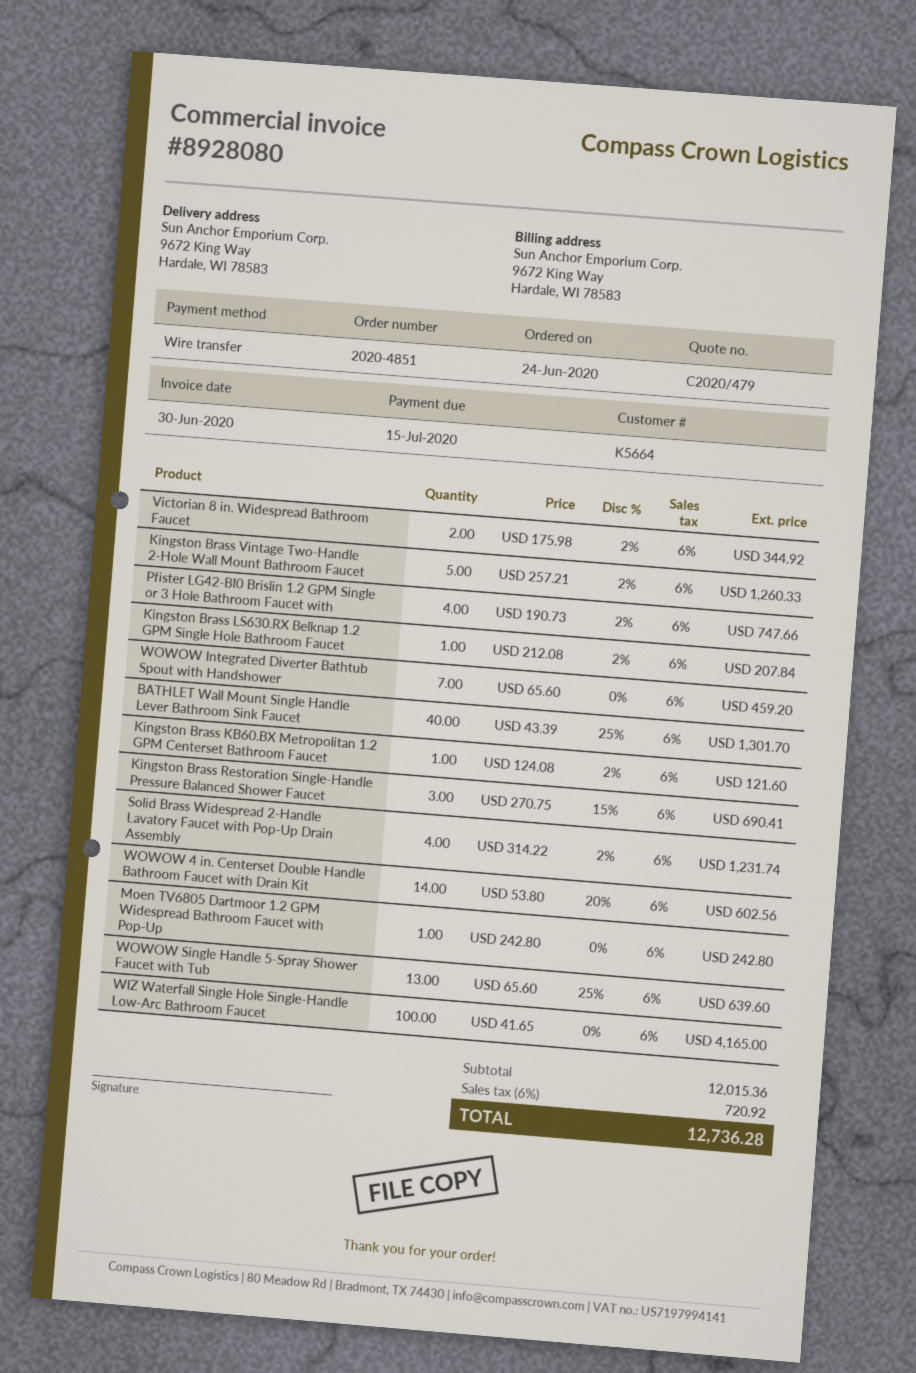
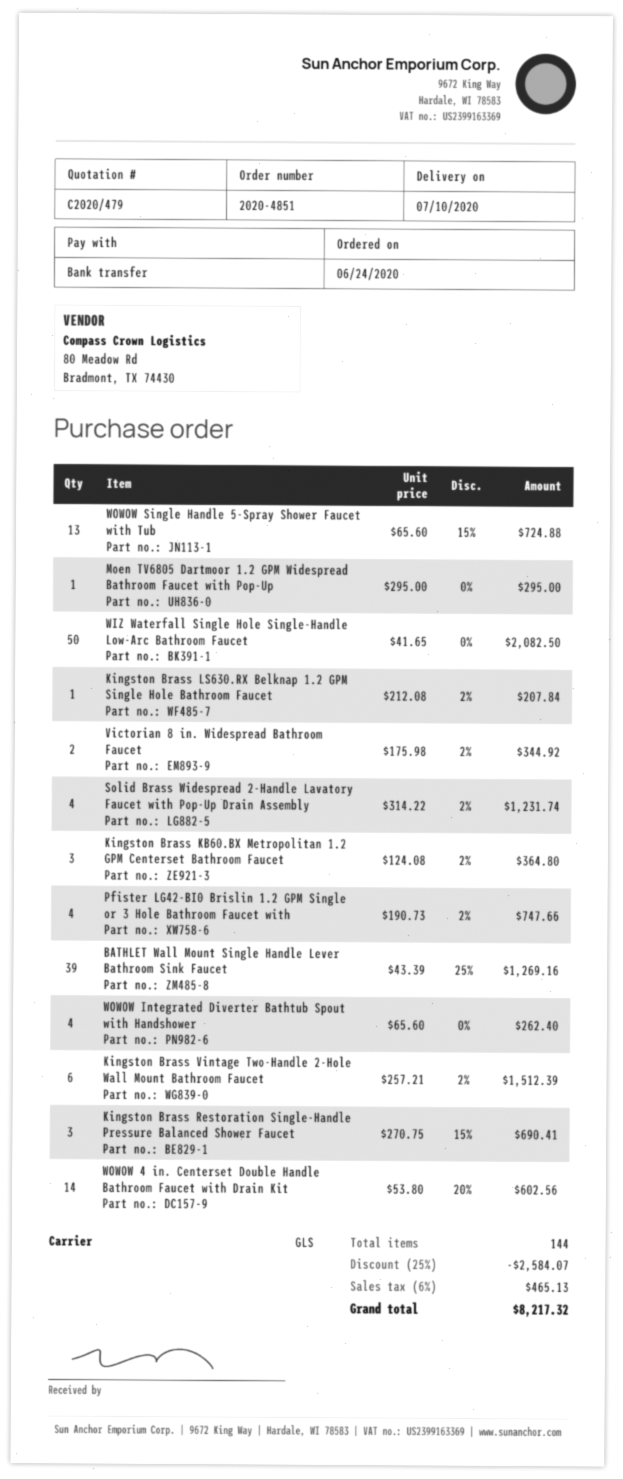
Kingston Brass Vintage Two-Handle 2-Hole Wall Mount Bathroom Faucet: 5 x 257.21 - 2% = 1260.33 -> 6 x 257.21 - 2% = 1512.39
WOWOW Integrated Diverter Bathtub Spout with Handshower: 7 x 65.60 = 459.20 -> 4 x 65.60 = 262.40
BATHLET Wall Mount Single Handle Lever Bathroom Sink Faucet: 40 x 43.39 - 25% = 1301.70 -> 39 x 43.39 - 25% = 1269.16
Kingston Brass KB60.BX Metropolitan 1.2 GPM Centerset Bathroom Faucet: 1 x 124.08 - 2% = 121.60 -> 3 x 124.08 - 2% = 364.80
Moen TV6805 Dartmoor 1.2 GPM Widespread Bathroom Faucet with Pop-Up: 1 x 242.80 = 242.80 -> 1 x 295.00 = 295.00
WOWOW Single Handle 5-Spray Shower Faucet with Tub: 13 x 65.60 - 25% = 639.60 -> 13 x 65.60 - 15% = 724.88
WIZ Waterfall Single Hole Single-Handle Low-Arc Bathroom Faucet: 100 x 41.65 = 4165.00 -> 50 x 41.65 = 2082.50
discount: none -> 25% = 2584.07
tax: 6% = 720.92 -> 6% = 465.13
total: 12736.28 -> 8217.32

